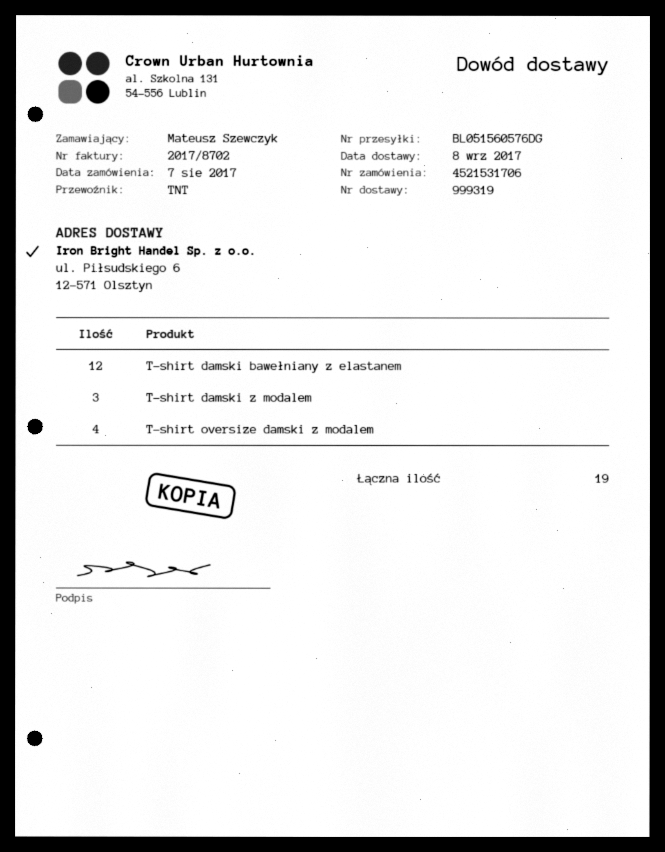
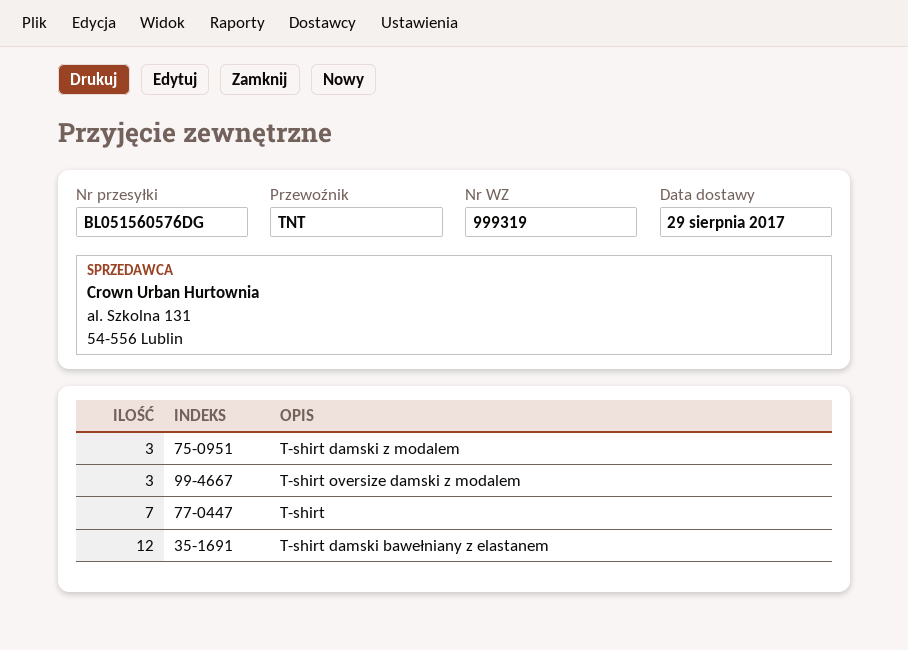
delivery date: 2017-09-08 -> 2017-08-29
T-shirt oversize damski z modalem: 4 -> 3
T-shirt: none -> 7

